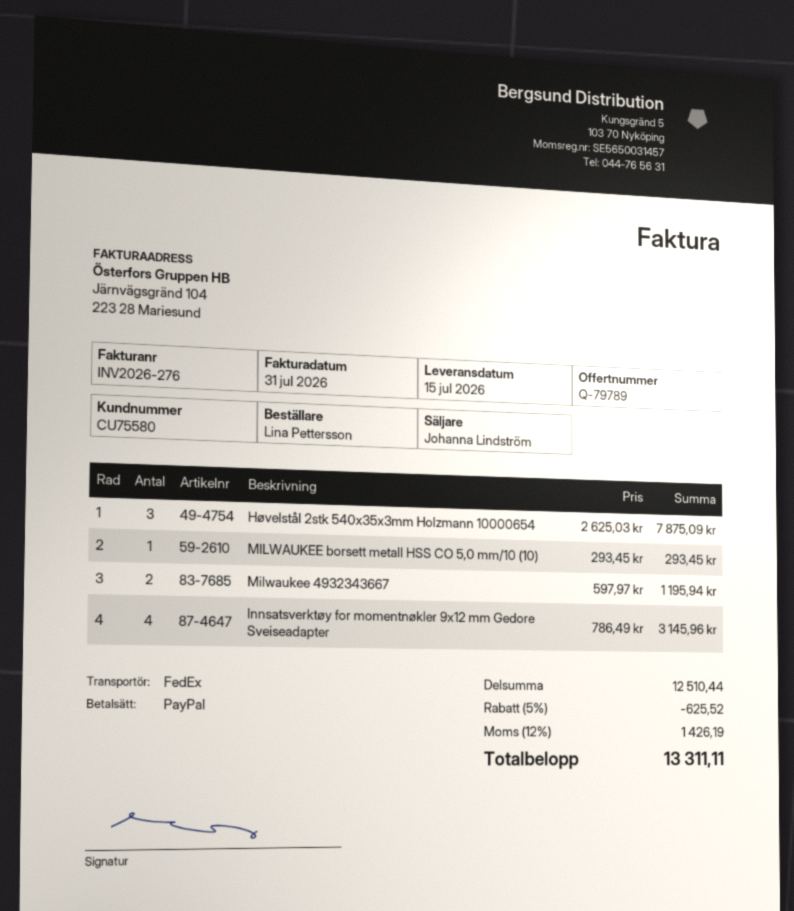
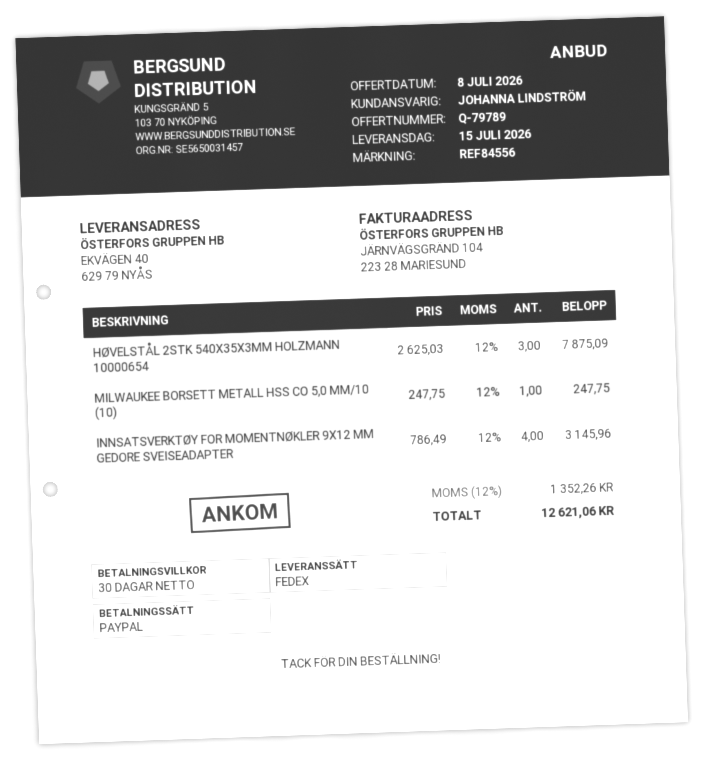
MILWAUKEE borsett metall HSS CO 5,0 mm/10 (10): 1 x 293.45 = 293.45 -> 1 x 247.75 = 247.75
Milwaukee 4932343667: 2 x 597.97 = 1195.94 -> none
discount: 5% = 625.52 -> none
tax: 12% = 1426.19 -> 12% = 1352.26
total: 13311.11 -> 12621.06

